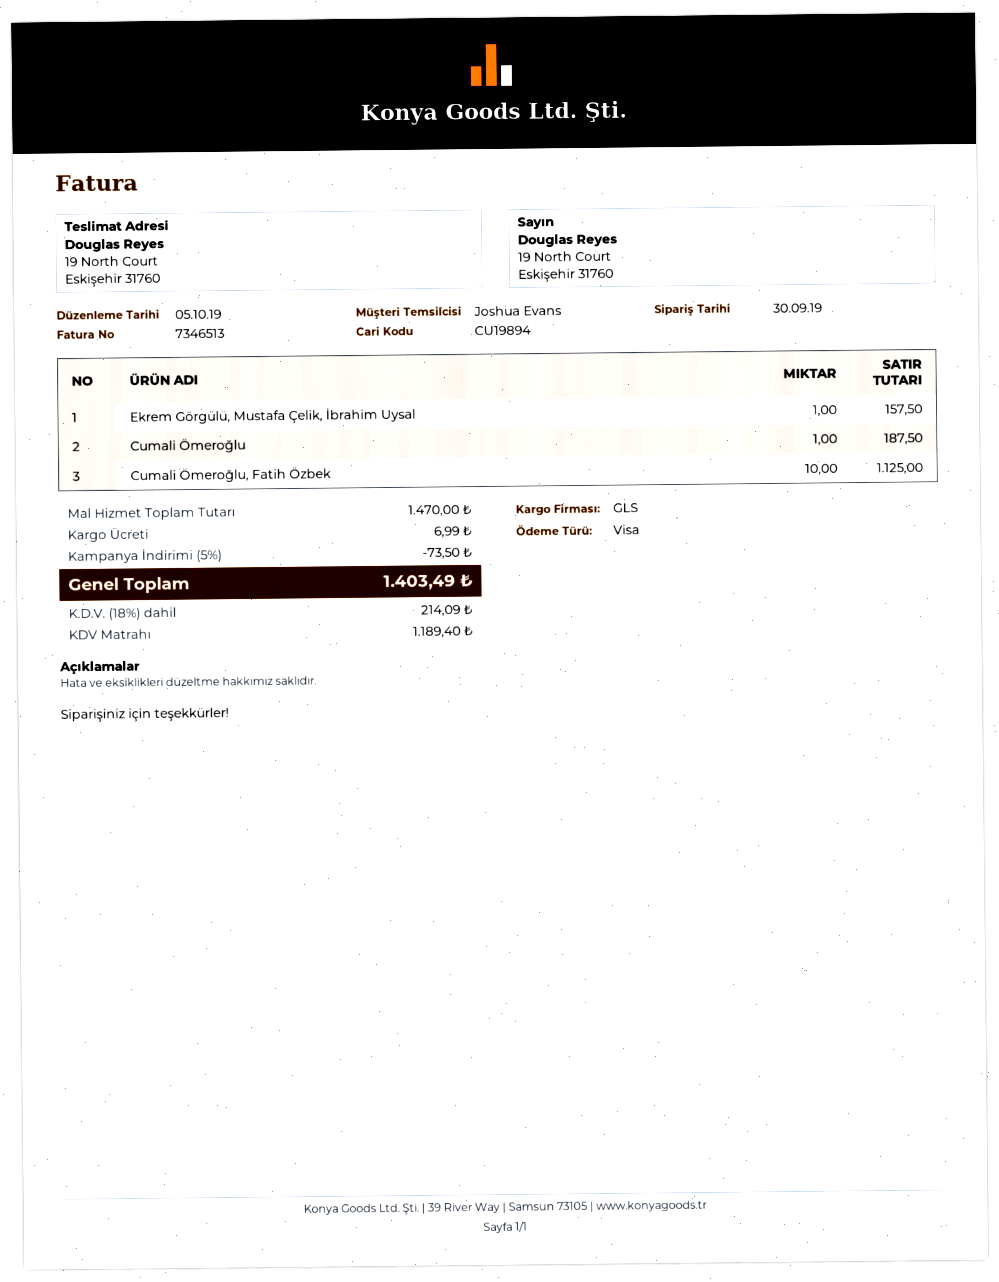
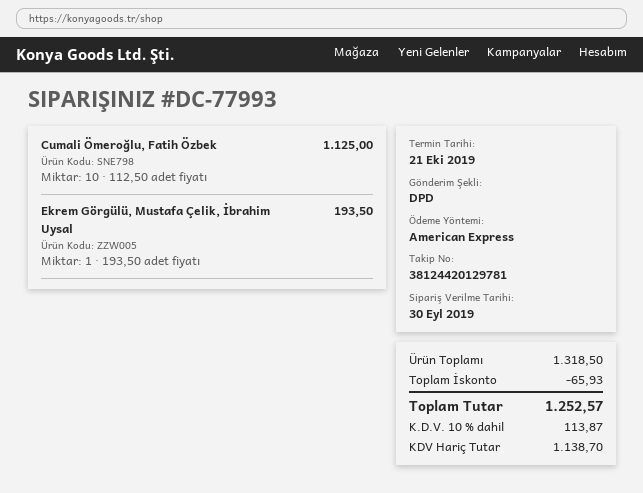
payment method: Visa -> American Express
shipping method: GLS -> DPD
Ekrem Görgülü, Mustafa Çelik, İbrahim Uysal: 1 for 157.50 -> 1 for 193.50
Cumali Ömeroğlu: 1 for 187.50 -> none
subtotal: 1470.00 -> 1318.50
discount: 73.50 -> 65.93
shipping: 6.99 -> none
net: 1189.40 -> 1138.70
tax: 18% = 214.09 -> 10% = 113.87
total: 1403.49 -> 1252.57

